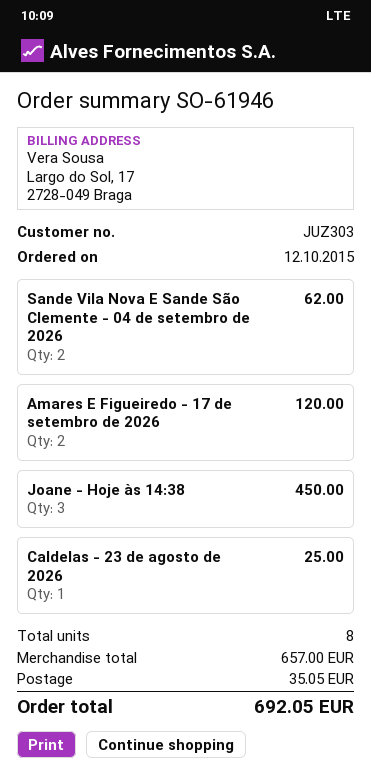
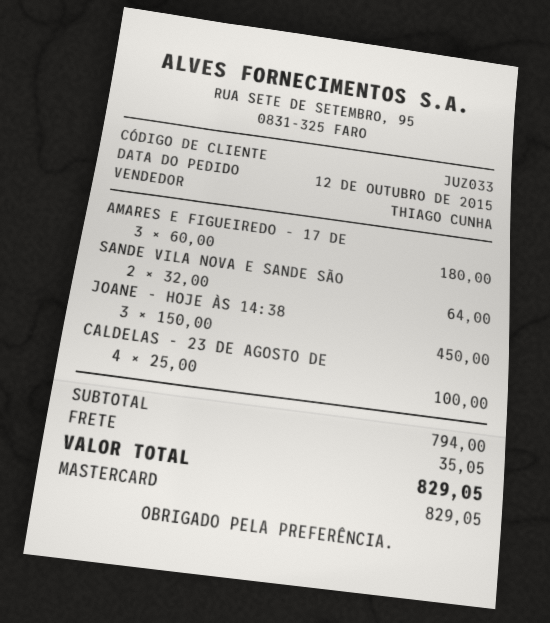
customer number: JUZ303 -> JUZ033
Sande Vila Nova E Sande São Clemente - 04 de setembro de 2026: 2 for 62.00 -> 2 for 64.00
Amares E Figueiredo - 17 de setembro de 2026: 2 for 120.00 -> 3 for 180.00
Caldelas - 23 de agosto de 2026: 1 for 25.00 -> 4 for 100.00
subtotal: 657.00 -> 794.00
total: 692.05 -> 829.05

